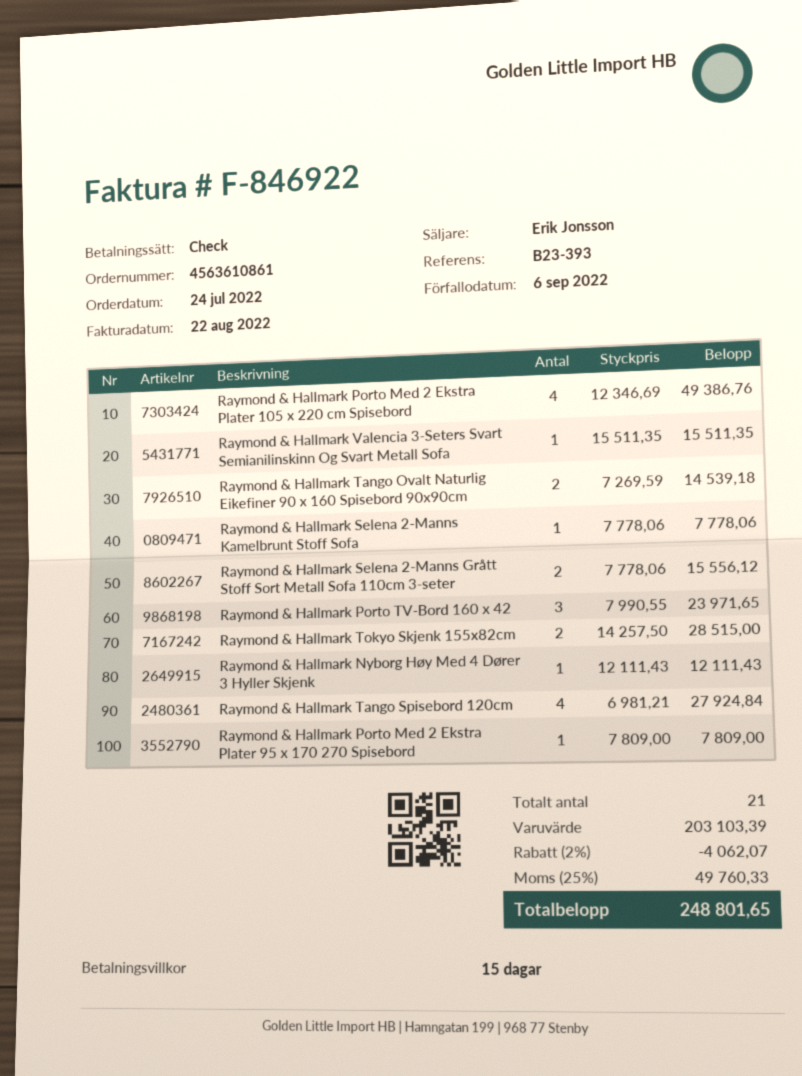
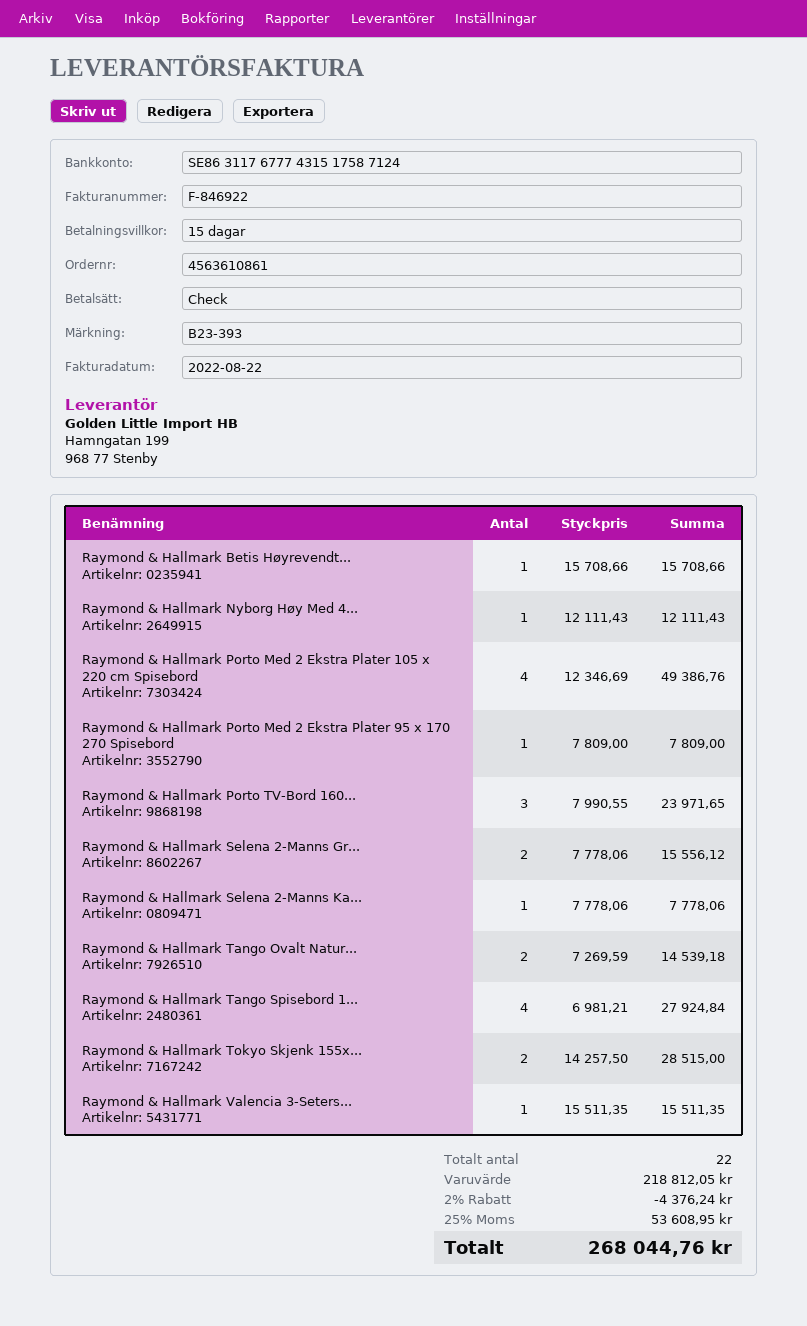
Raymond & Hallmark Betis Høyrevendt...: none -> 1 x 15708.66 = 15708.66
total quantity: 21 -> 22
subtotal: 203103.39 -> 218812.05
discount: 2% = 4062.07 -> 2% = 4376.24
tax: 25% = 49760.33 -> 25% = 53608.95
total: 248801.65 -> 268044.76

